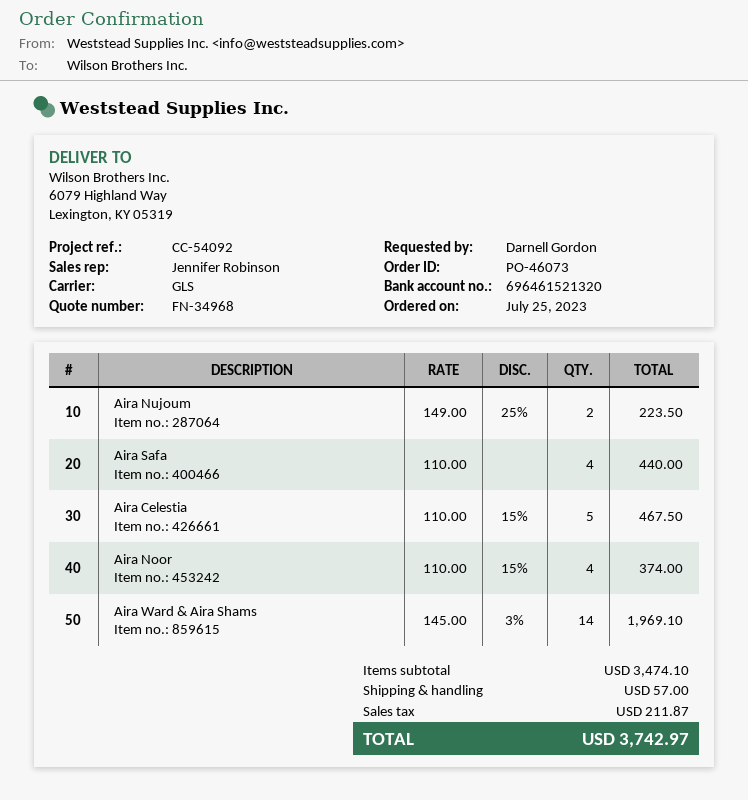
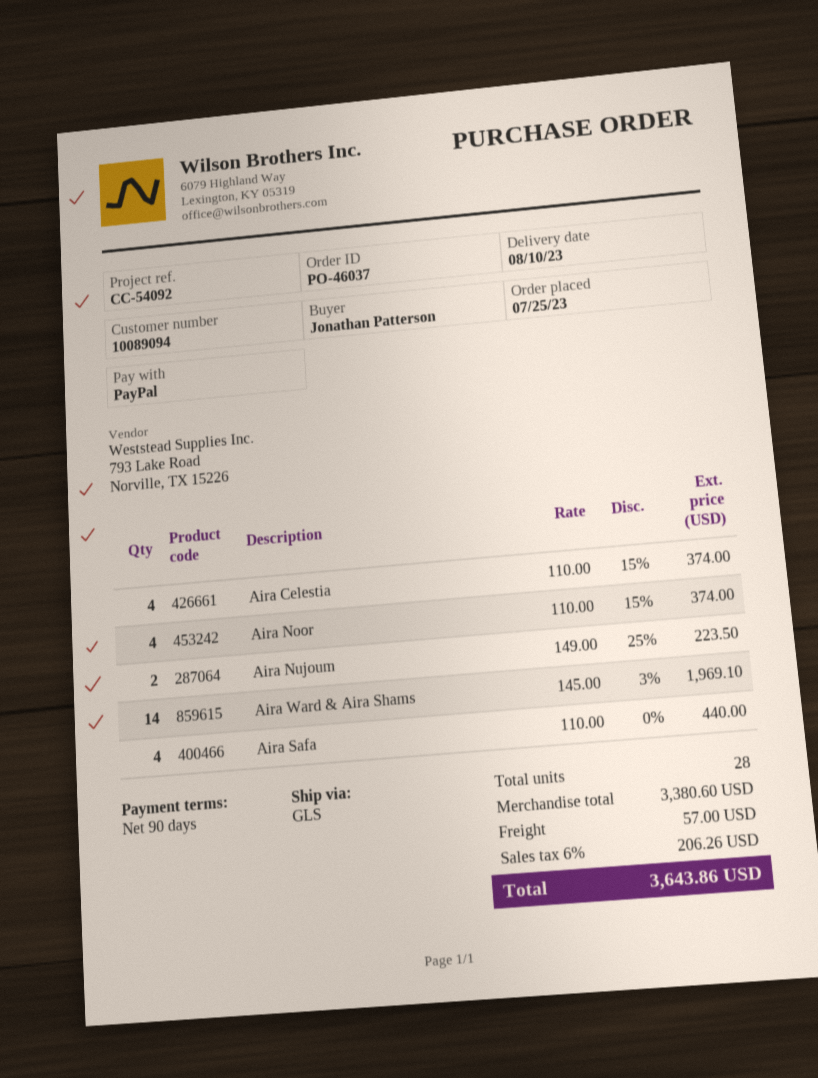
order number: PO-46073 -> PO-46037
ordered by: Darnell Gordon -> Jonathan Patterson
Aira Celestia: 5 x 110.00 - 15% = 467.50 -> 4 x 110.00 - 15% = 374.00
subtotal: 3474.10 -> 3380.60
tax: 211.87 -> 206.26
total: 3742.97 -> 3643.86

